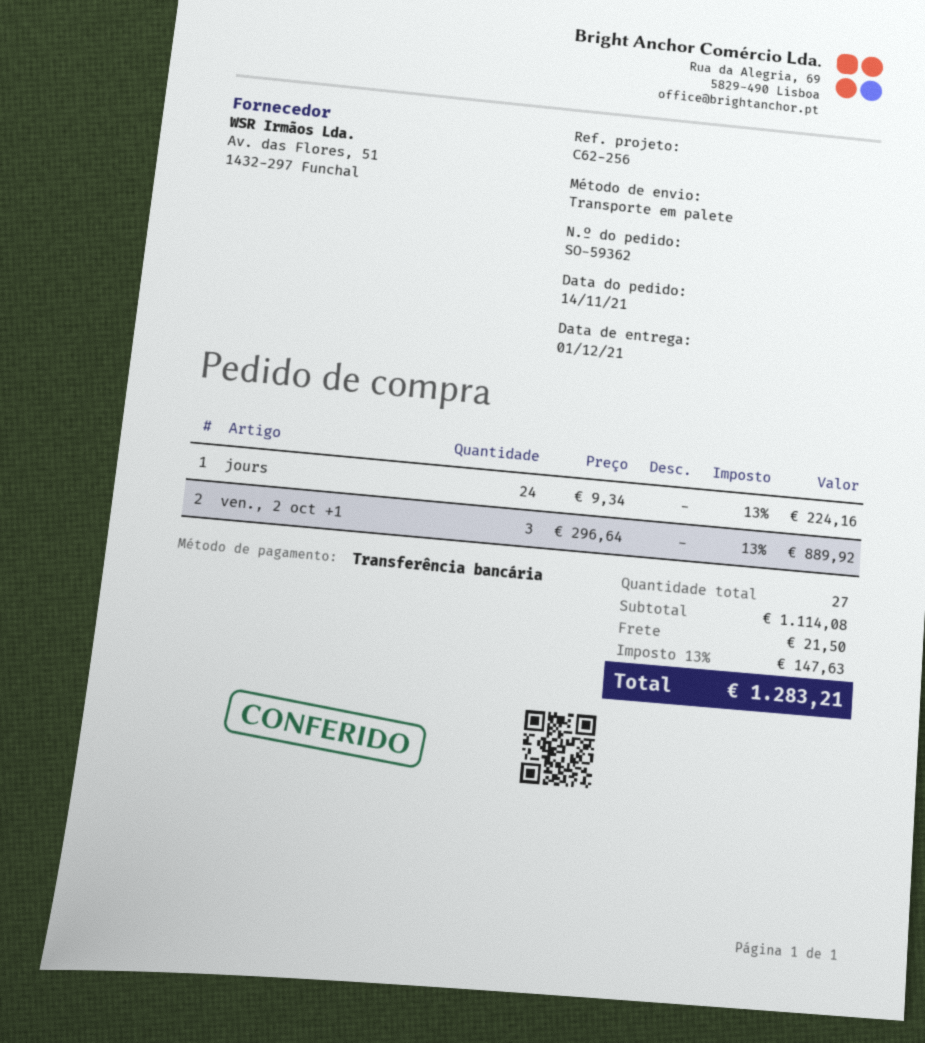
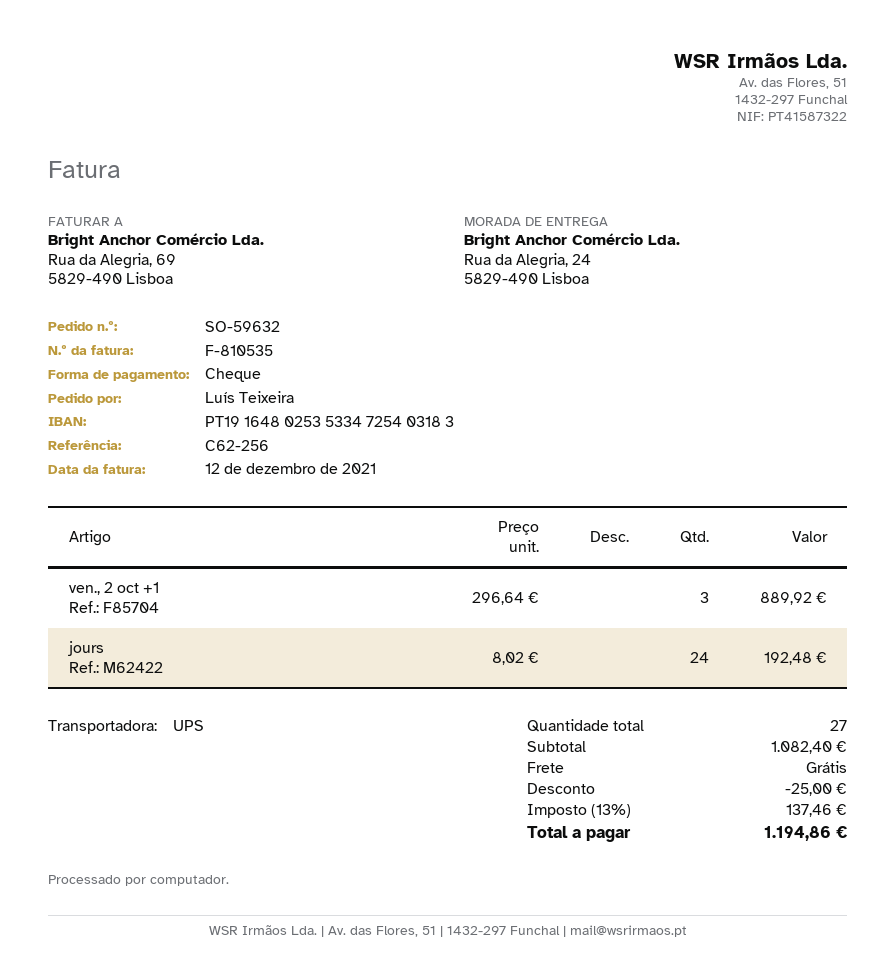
order number: SO-59362 -> SO-59632
payment method: bank transfer -> cheque
shipping method: pallet freight -> UPS
jours: 24 x 9.34 = 224.16 -> 24 x 8.02 = 192.48
subtotal: 1114.08 -> 1082.40
discount: none -> 25.00
shipping: 21.50 -> 0.00
tax: 13% = 147.63 -> 13% = 137.46
total: 1283.21 -> 1194.86

